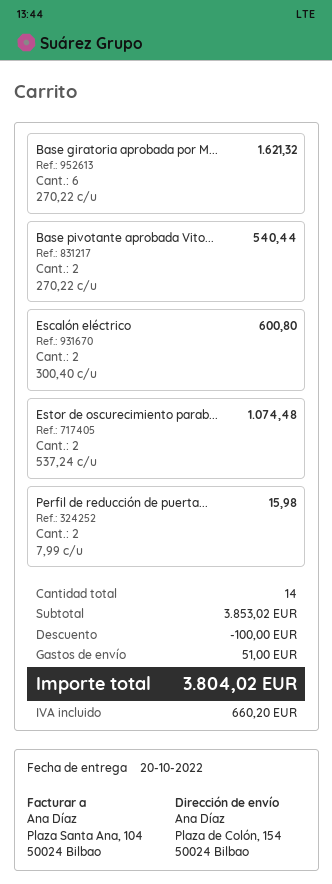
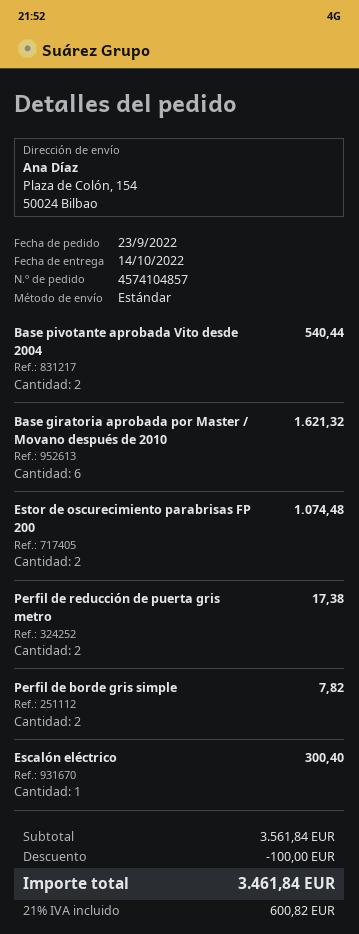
delivery date: 2022-10-20 -> 2022-10-14
Escalón eléctrico: 2 for 600.80 -> 1 for 300.40
Perfil de reducción de puerta...: 2 for 15.98 -> 2 for 17.38
Perfil de borde gris simple: none -> 2 for 7.82
subtotal: 3853.02 -> 3561.84
shipping: 51.00 -> none
tax: 660.20 -> 600.82
total: 3804.02 -> 3461.84

